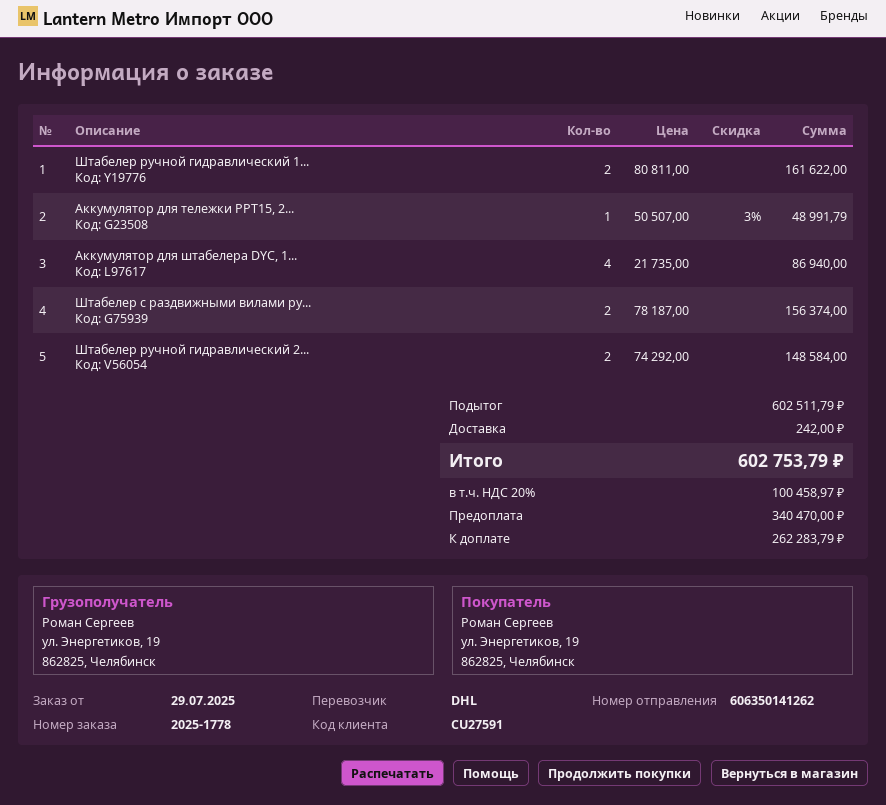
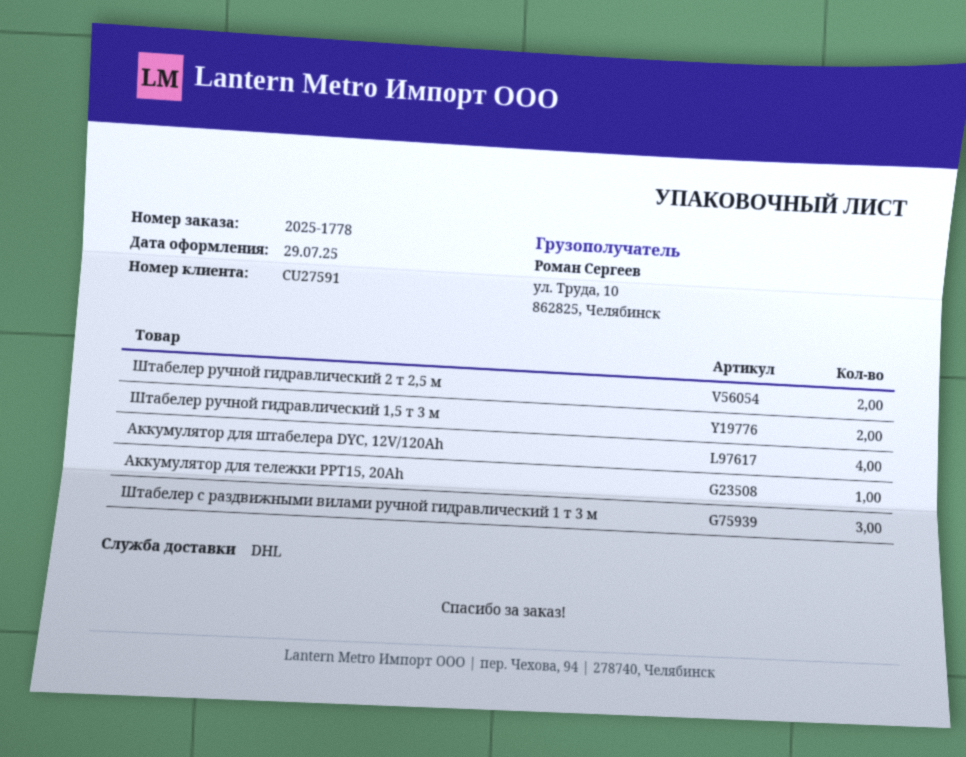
ship to: ул. Энергетиков, 19, 862825, Челябинск -> ул. Труда, 10, 862825, Челябинск
Штабелер с раздвижными вилами ру...: 2 -> 3

